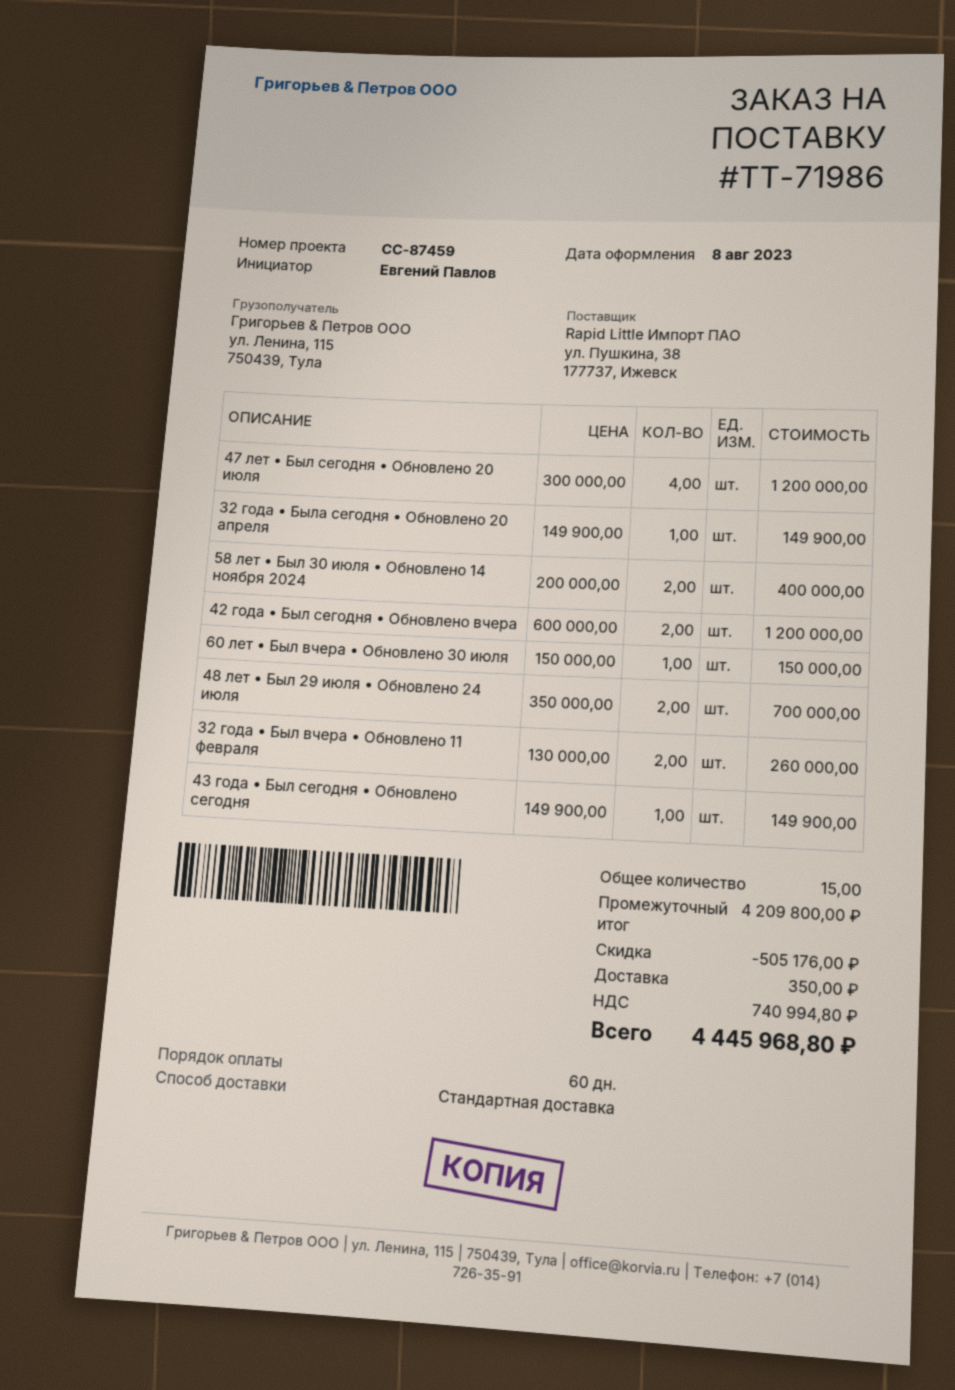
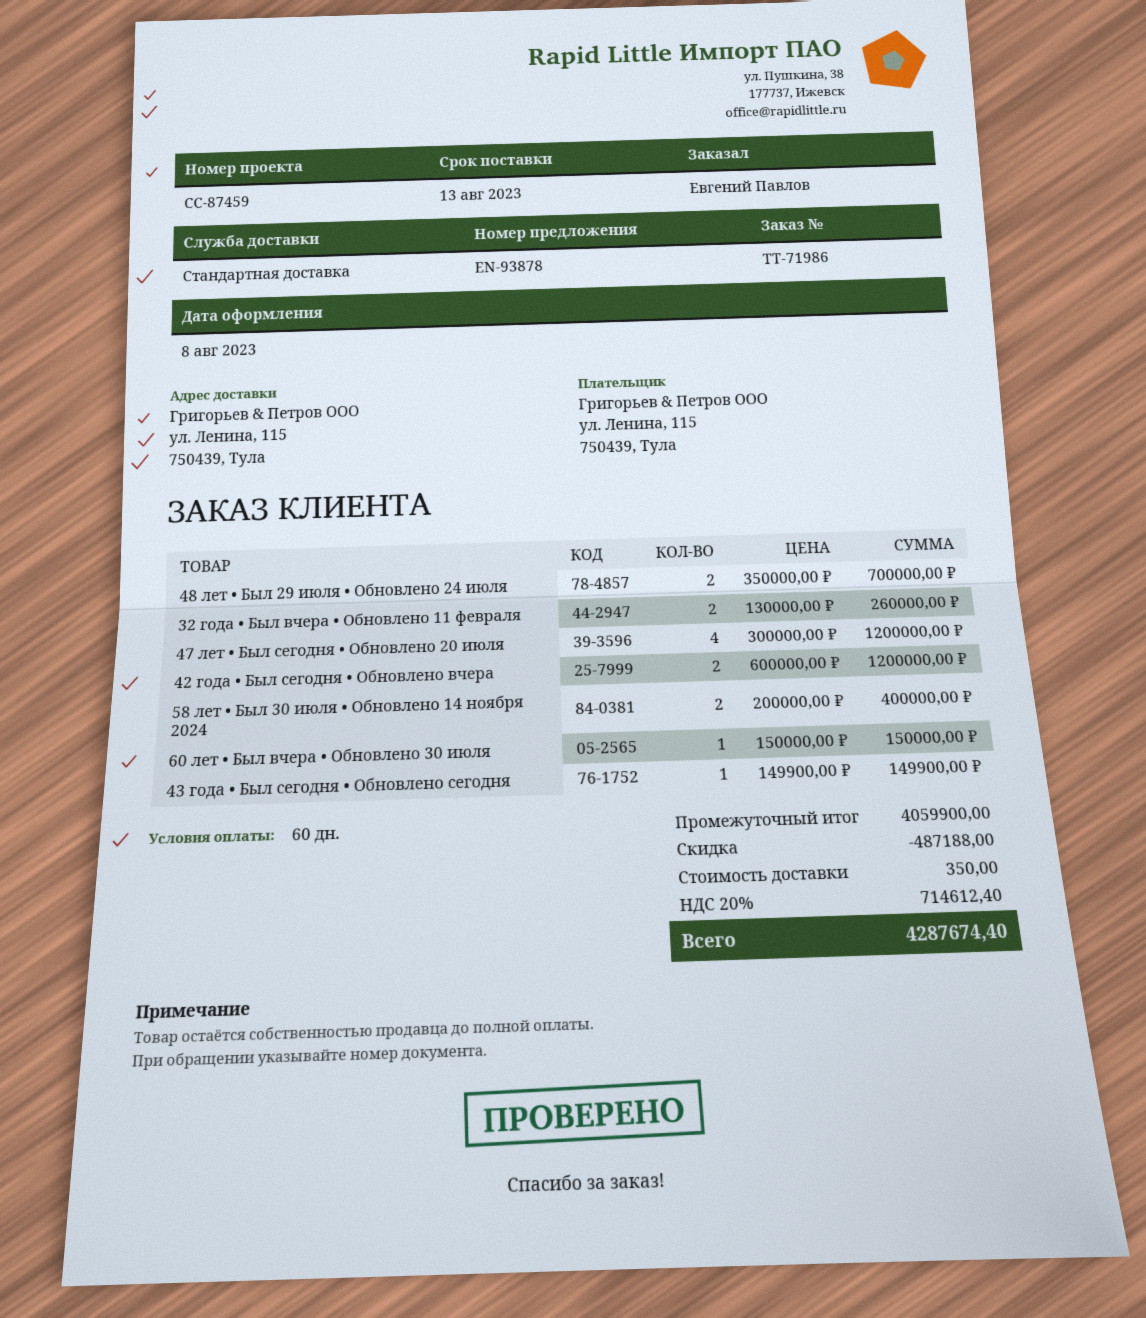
32 года • Была сегодня • Обновлено 20 апреля: 1 x 149900.00 = 149900.00 -> none
subtotal: 4209800.00 -> 4059900.00
discount: 505176.00 -> 487188.00
tax: 740994.80 -> 714612.40
total: 4445968.80 -> 4287674.40

